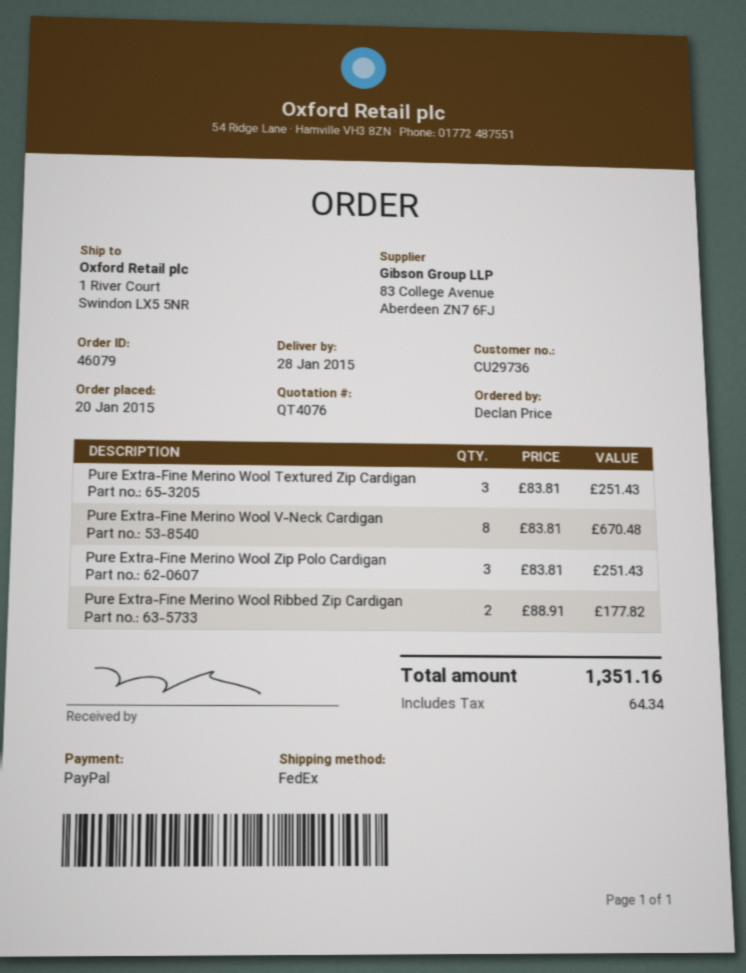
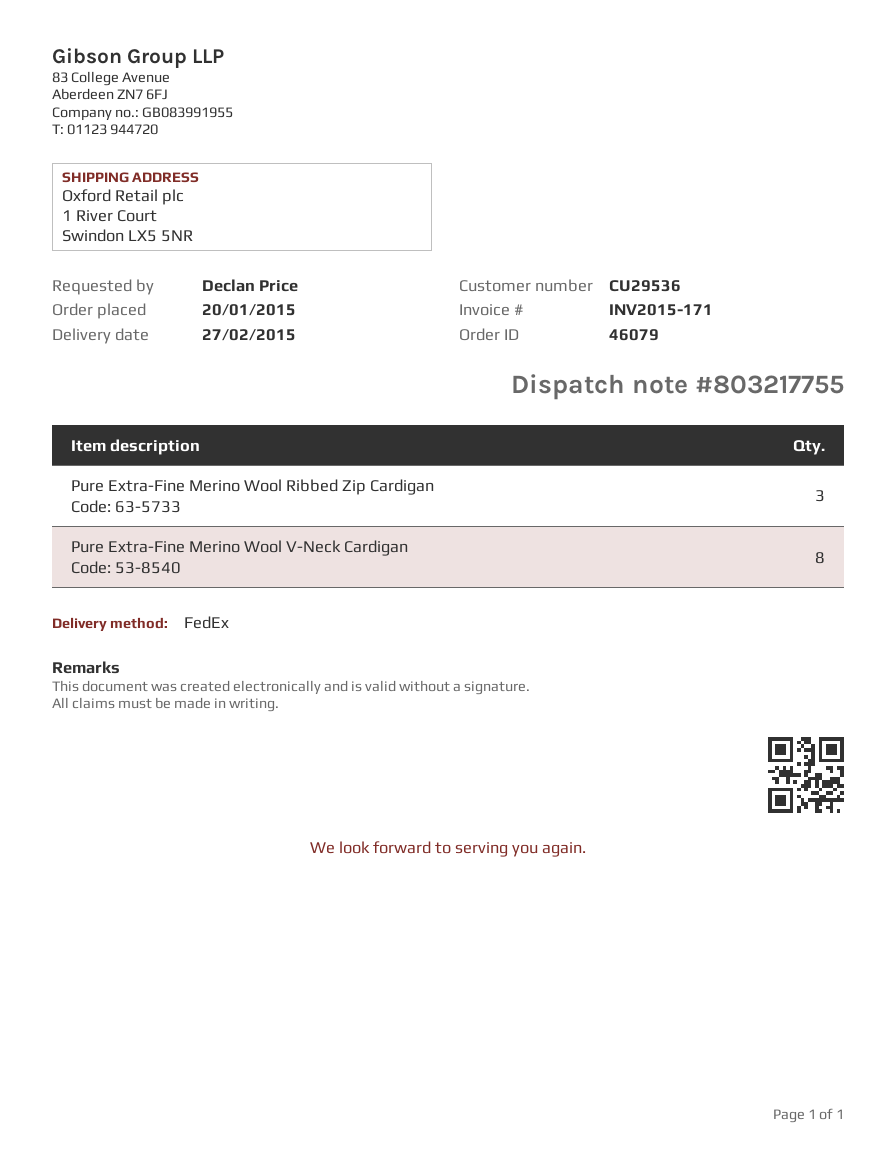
delivery date: 2015-01-28 -> 2015-02-27
customer number: CU29736 -> CU29536
Pure Extra-Fine Merino Wool Textured Zip Cardigan: 3 -> none
Pure Extra-Fine Merino Wool Zip Polo Cardigan: 3 -> none
Pure Extra-Fine Merino Wool Ribbed Zip Cardigan: 2 -> 3

